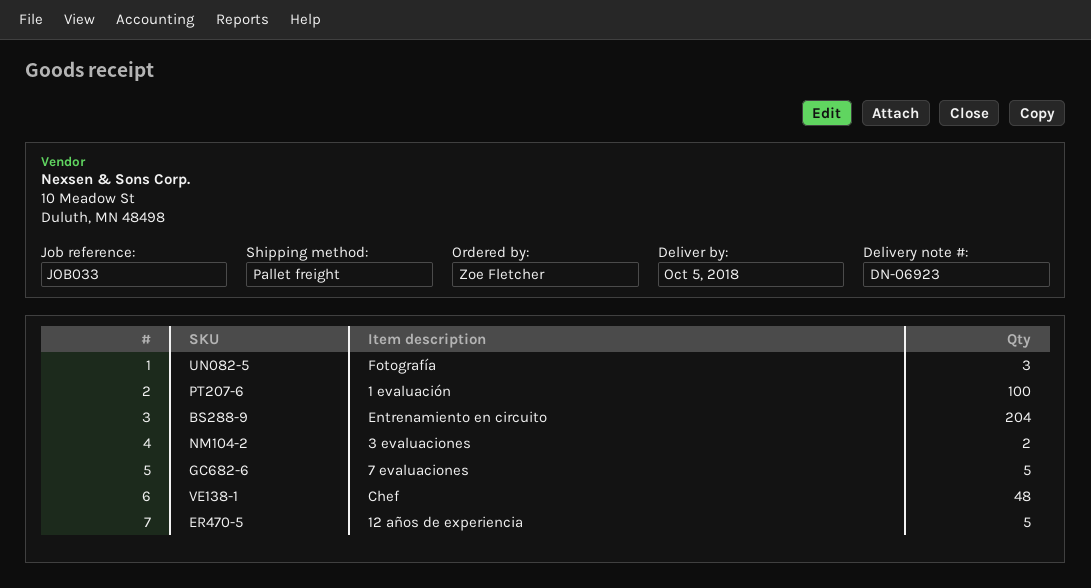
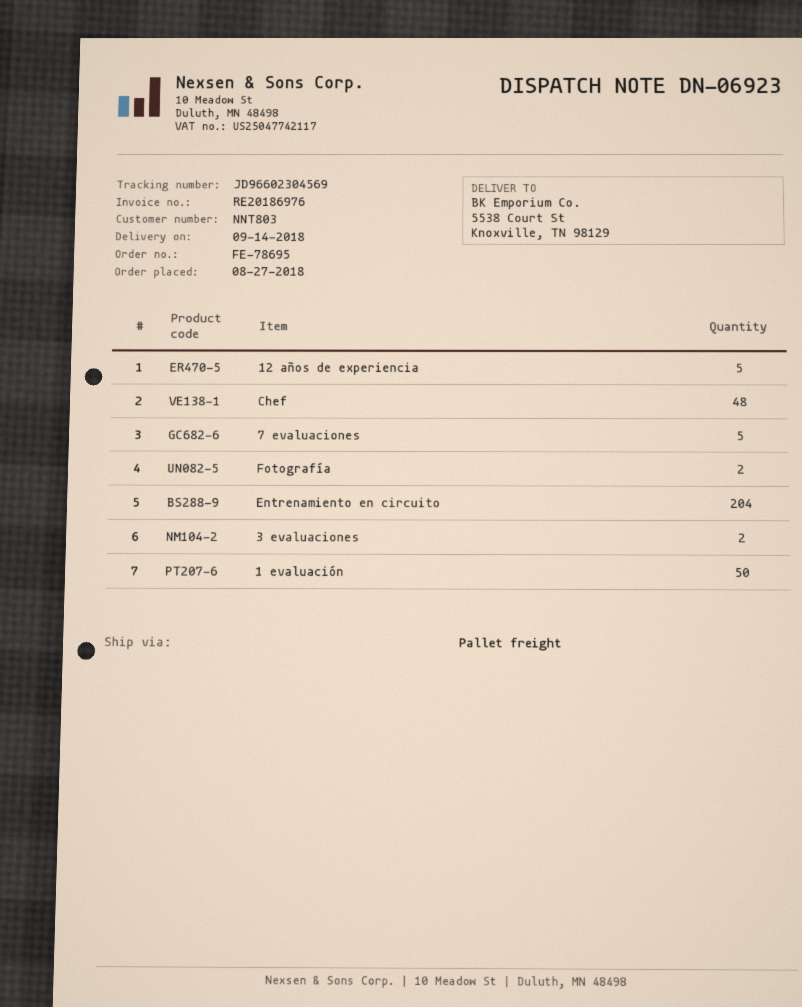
delivery date: 2018-10-05 -> 2018-09-14
Fotografía: 3 -> 2
1 evaluación: 100 -> 50

